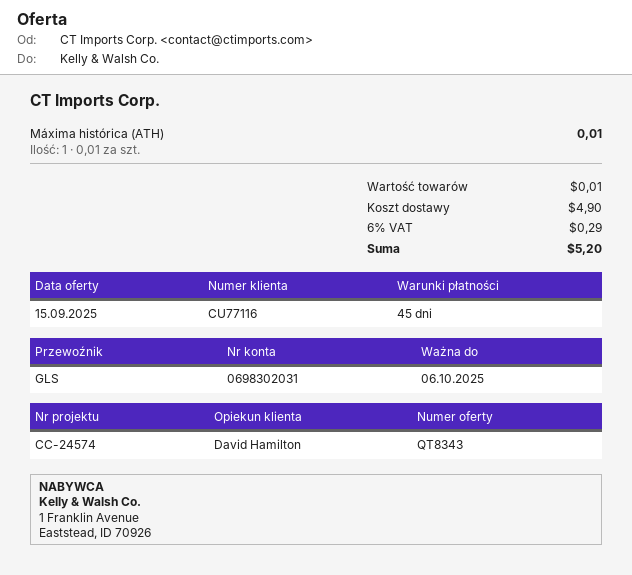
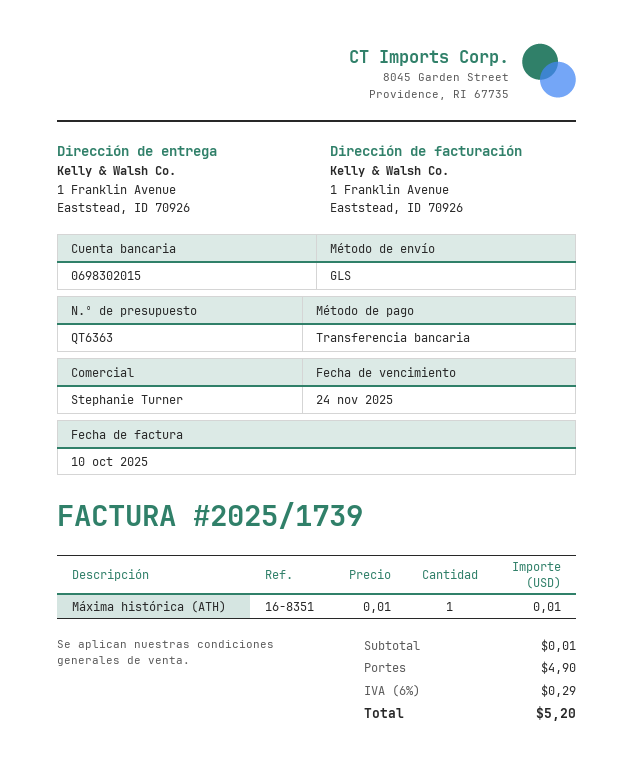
quote number: QT8343 -> QT6363
sales rep: David Hamilton -> Stephanie Turner
bank account: 0698302031 -> 0698302015

